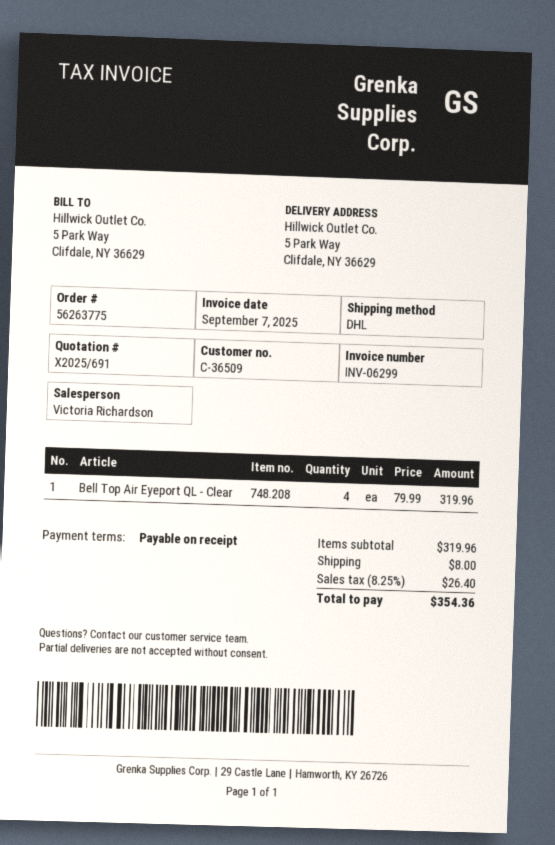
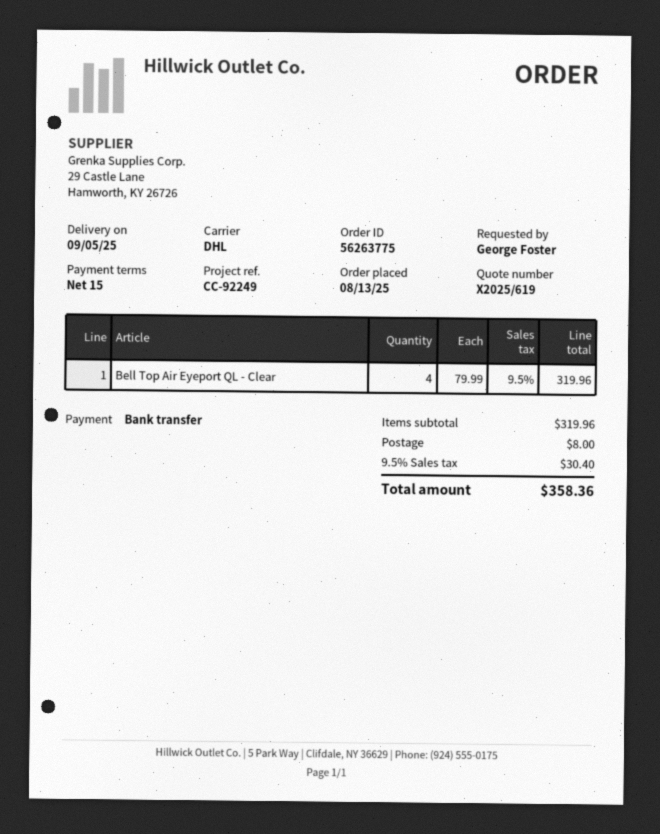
quote number: X2025/691 -> X2025/619
payment terms: on receipt -> 15 days
tax: 8.25% = 26.40 -> 9.5% = 30.40
total: 354.36 -> 358.36

